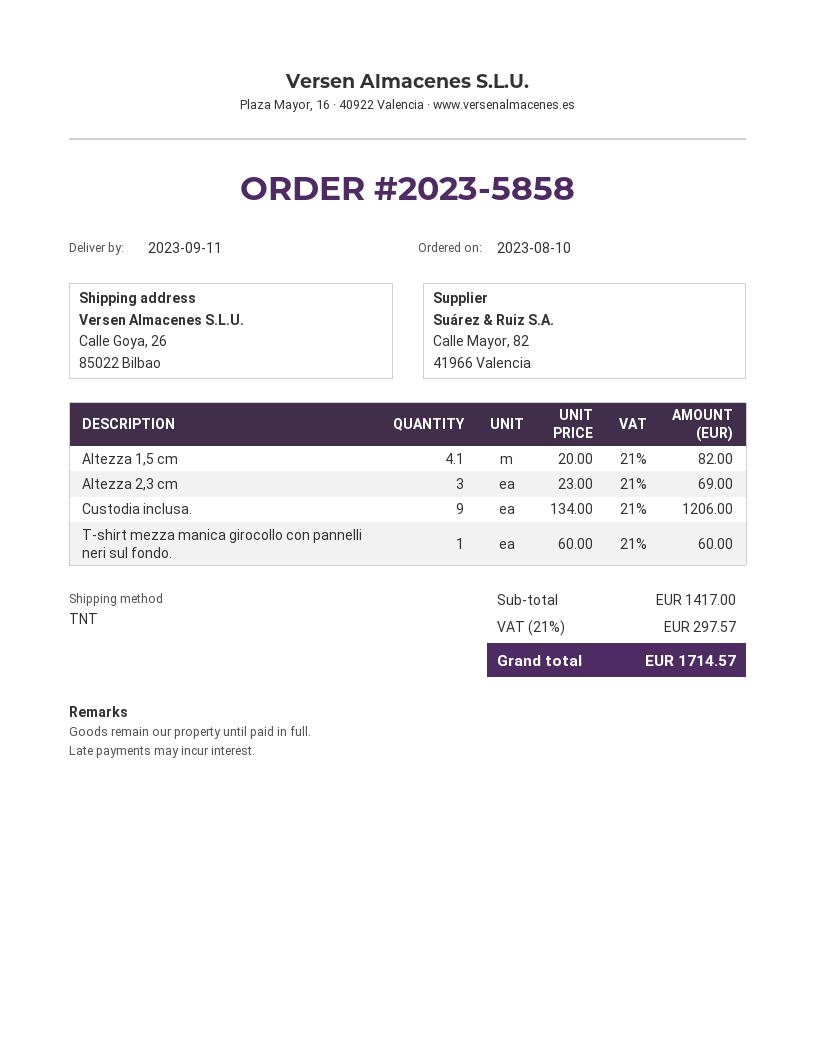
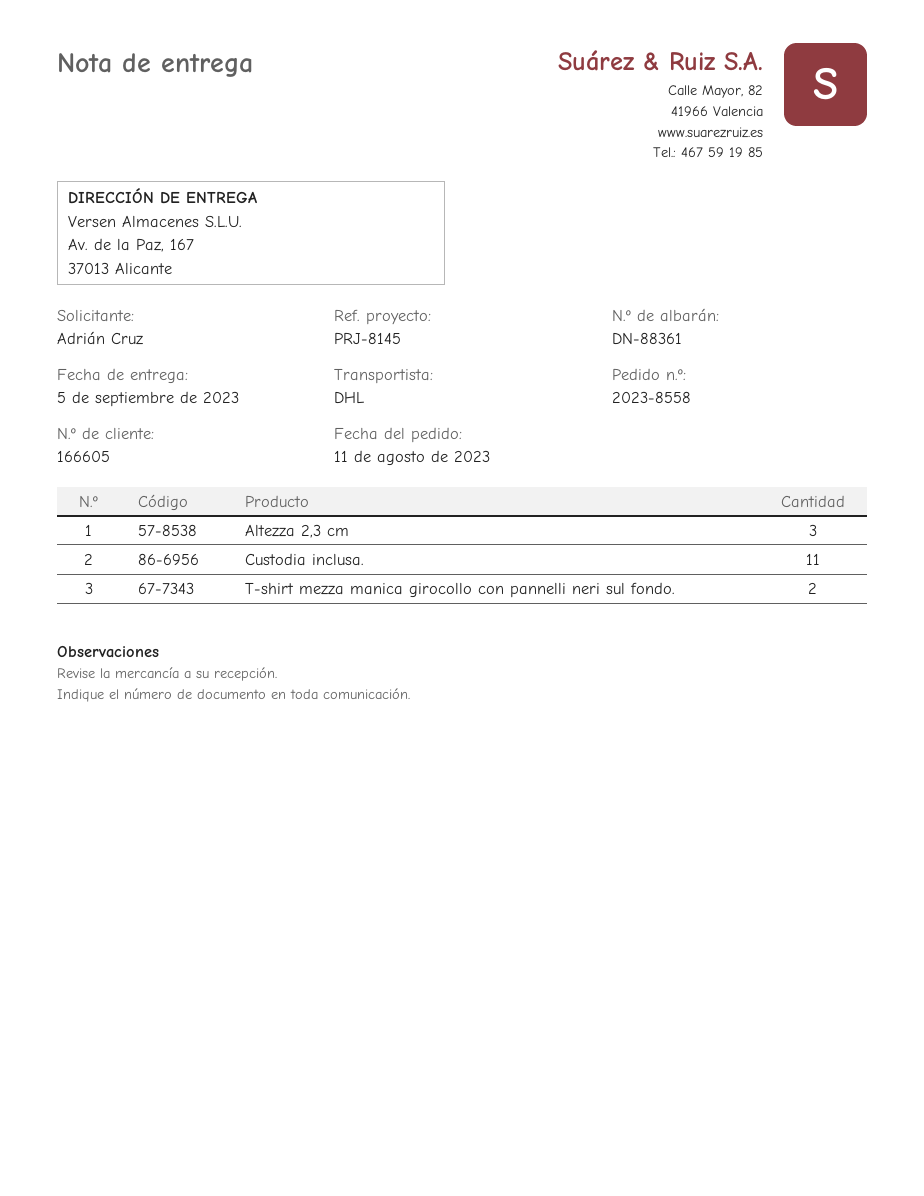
order number: 2023-5858 -> 2023-8558
order date: 2023-08-10 -> 2023-08-11
delivery date: 2023-09-11 -> 2023-09-05
shipping method: TNT -> DHL
ship to: Calle Goya, 26, 85022 Bilbao -> Av. de la Paz, 167, 37013 Alicante
Altezza 1,5 cm: 4.1 -> none
Custodia inclusa.: 9 -> 11
T-shirt mezza manica girocollo con pannelli neri sul fondo.: 1 -> 2

